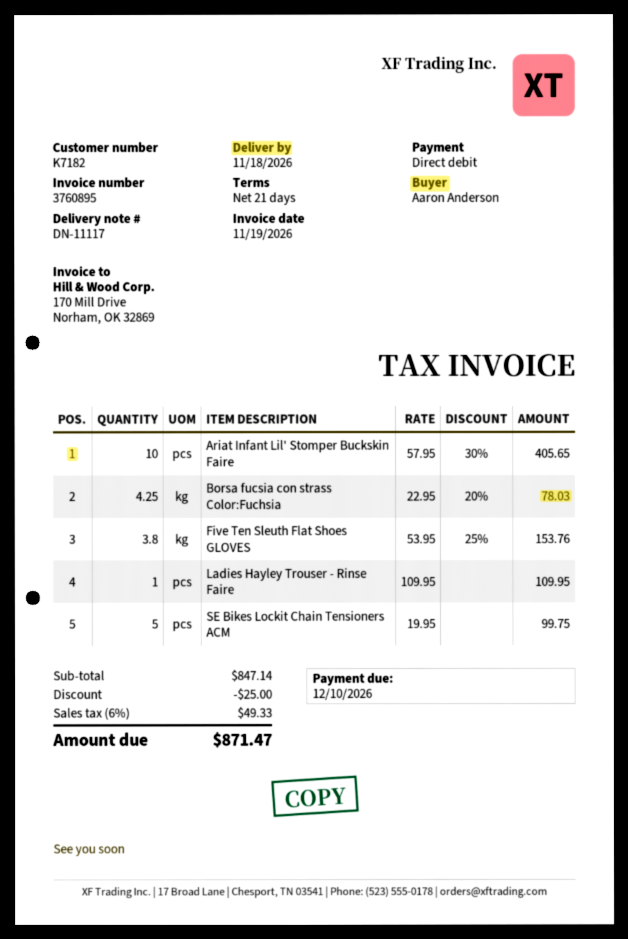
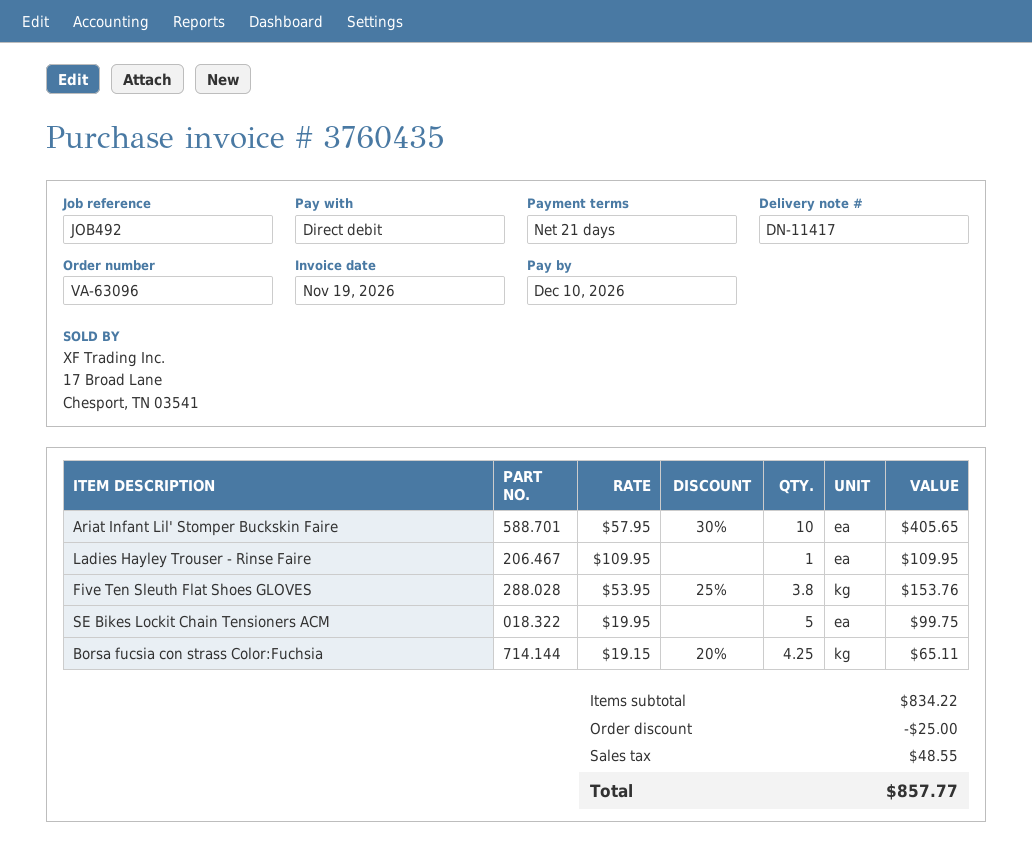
delivery note number: DN-11117 -> DN-11417
invoice number: 3760895 -> 3760435
Borsa fucsia con strass Color:Fuchsia: 4.25 x 22.95 - 20% = 78.03 -> 4.25 x 19.15 - 20% = 65.11
subtotal: 847.14 -> 834.22
tax: 49.33 -> 48.55
total: 871.47 -> 857.77

